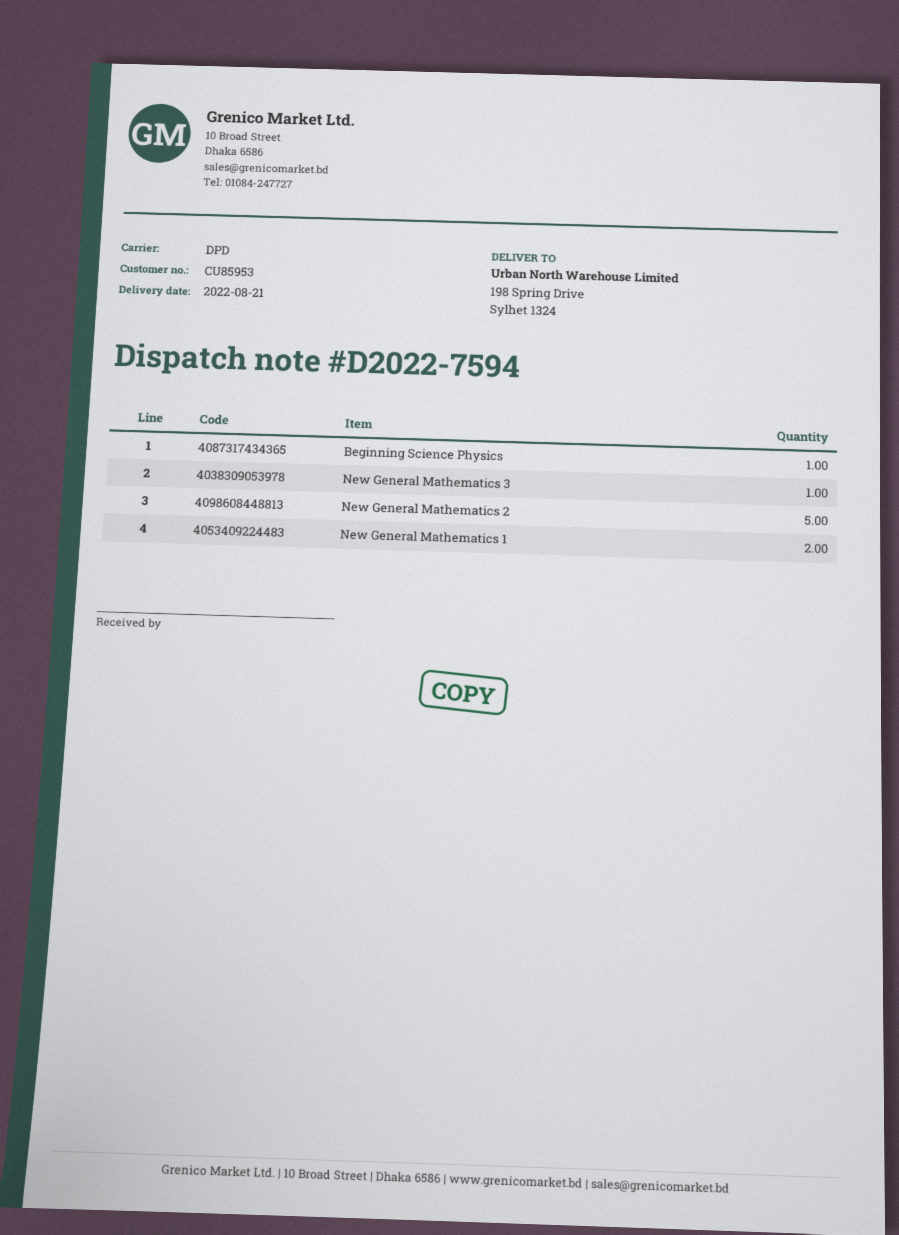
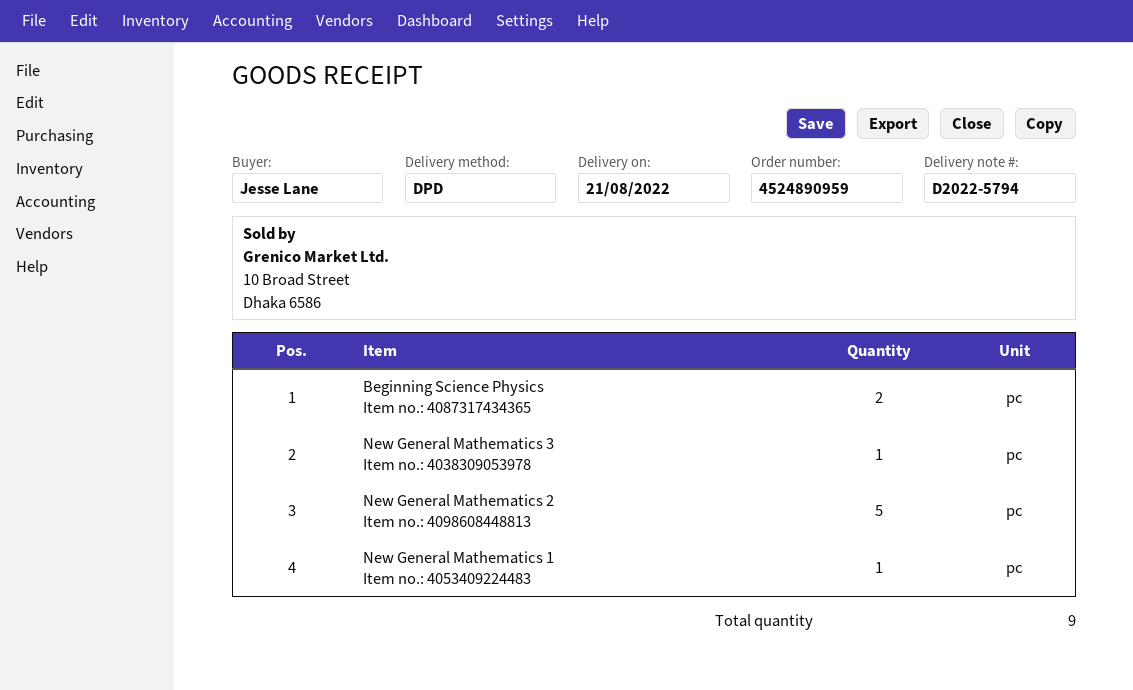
delivery note number: D2022-7594 -> D2022-5794
Beginning Science Physics: 1 -> 2
New General Mathematics 1: 2 -> 1

